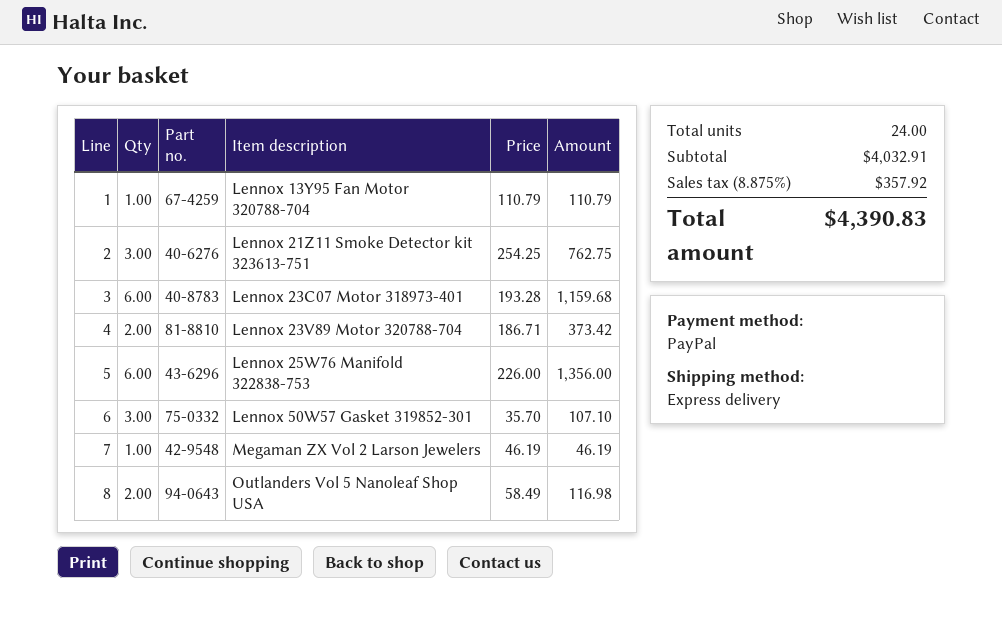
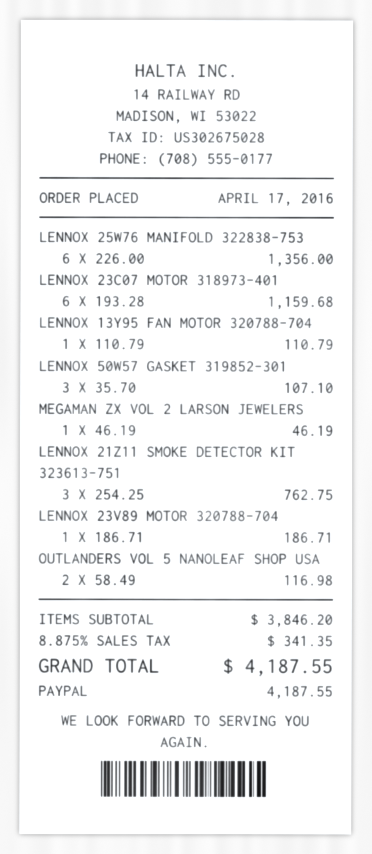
Lennox 23V89 Motor 320788-704: 2 x 186.71 = 373.42 -> 1 x 186.71 = 186.71
subtotal: 4032.91 -> 3846.20
tax: 8.875% = 357.92 -> 8.875% = 341.35
total: 4390.83 -> 4187.55

